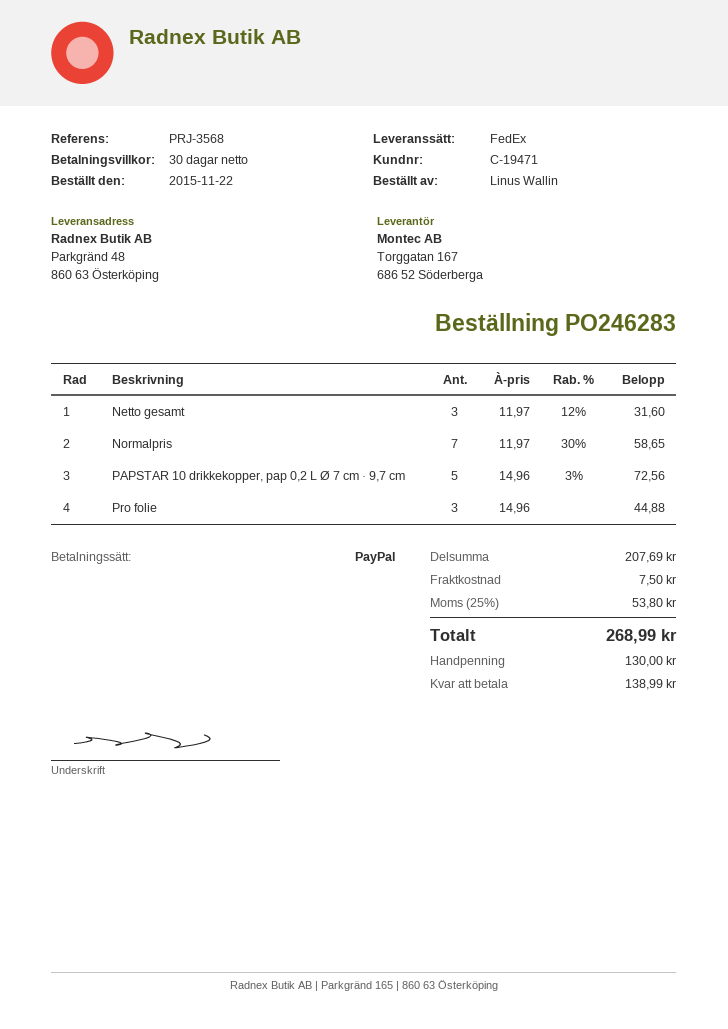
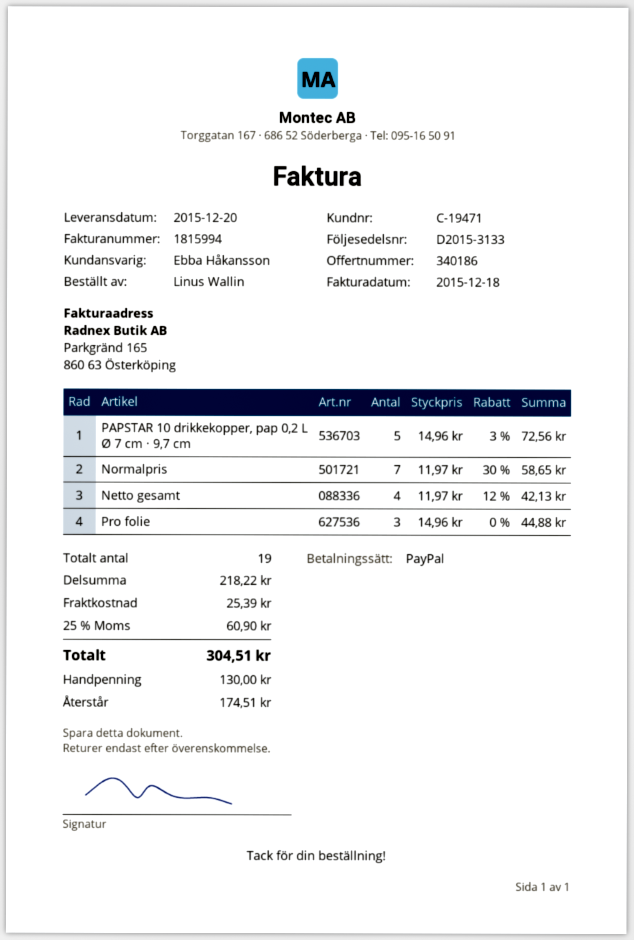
Netto gesamt: 3 x 11.97 - 12% = 31.60 -> 4 x 11.97 - 12% = 42.13
subtotal: 207.69 -> 218.22
shipping: 7.50 -> 25.39
tax: 25% = 53.80 -> 25% = 60.90
total: 268.99 -> 304.51
balance: 138.99 -> 174.51

